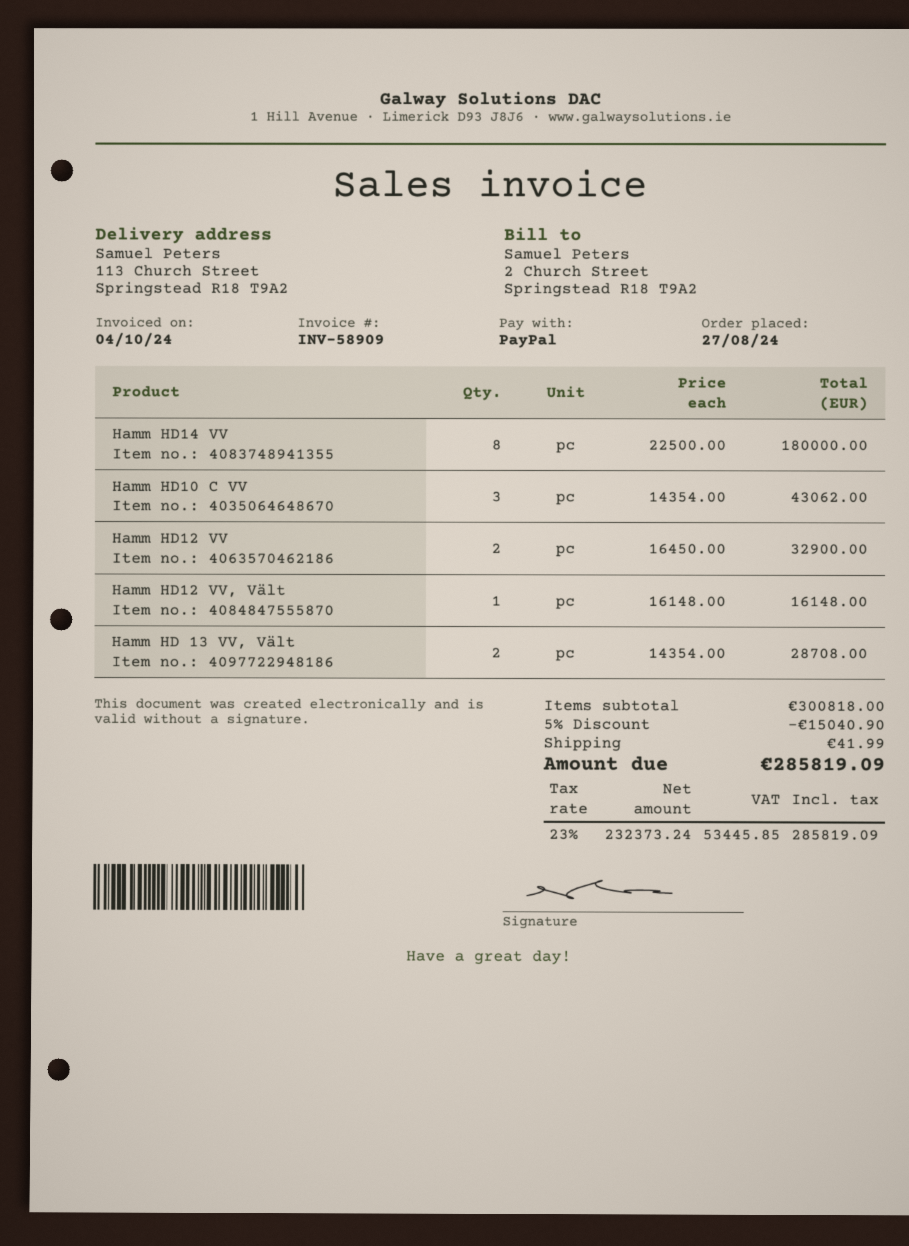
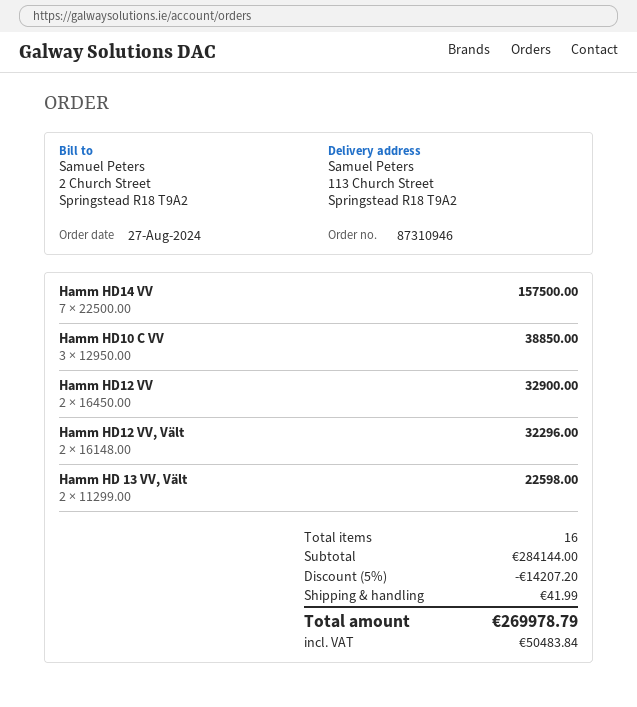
Hamm HD14 VV: 8 x 22500.00 = 180000.00 -> 7 x 22500.00 = 157500.00
Hamm HD10 C VV: 3 x 14354.00 = 43062.00 -> 3 x 12950.00 = 38850.00
Hamm HD12 VV, Vält: 1 x 16148.00 = 16148.00 -> 2 x 16148.00 = 32296.00
Hamm HD 13 VV, Vält: 2 x 14354.00 = 28708.00 -> 2 x 11299.00 = 22598.00
subtotal: 300818.00 -> 284144.00
discount: 5% = 15040.90 -> 5% = 14207.20
tax: 53445.85 -> 50483.84
total: 285819.09 -> 269978.79

